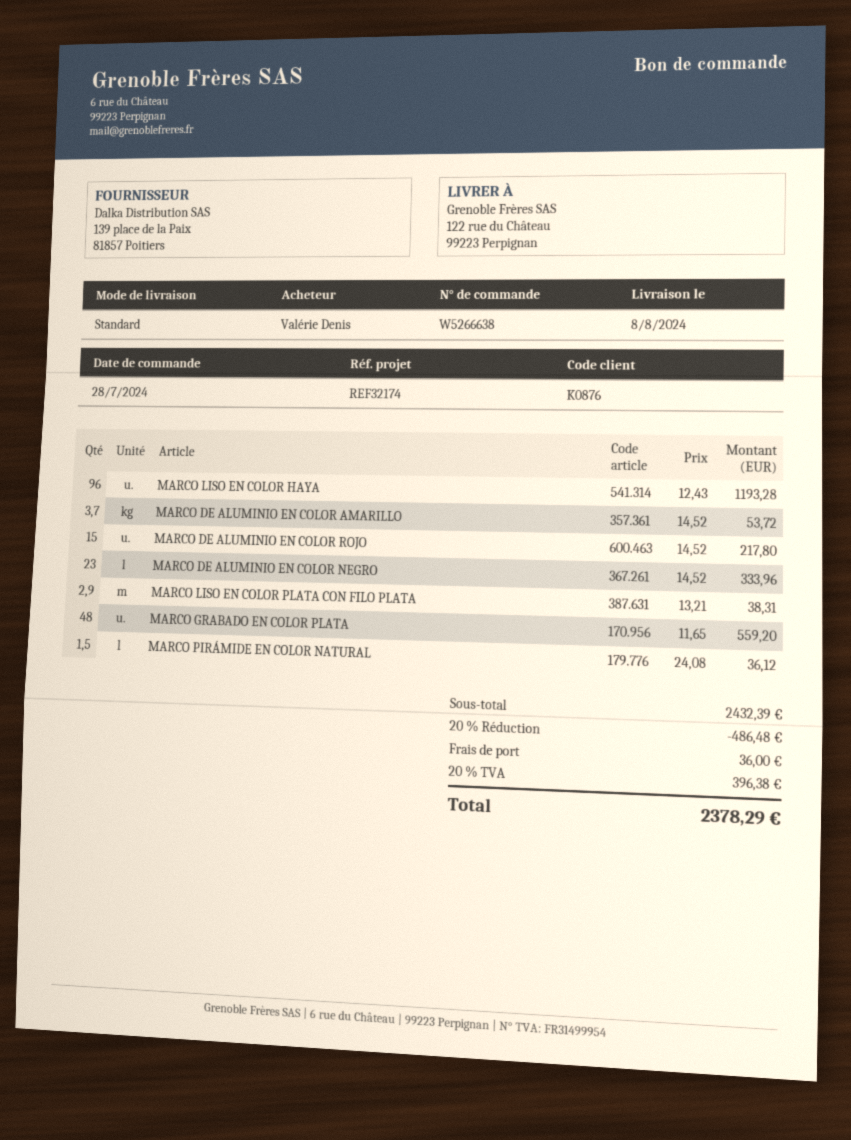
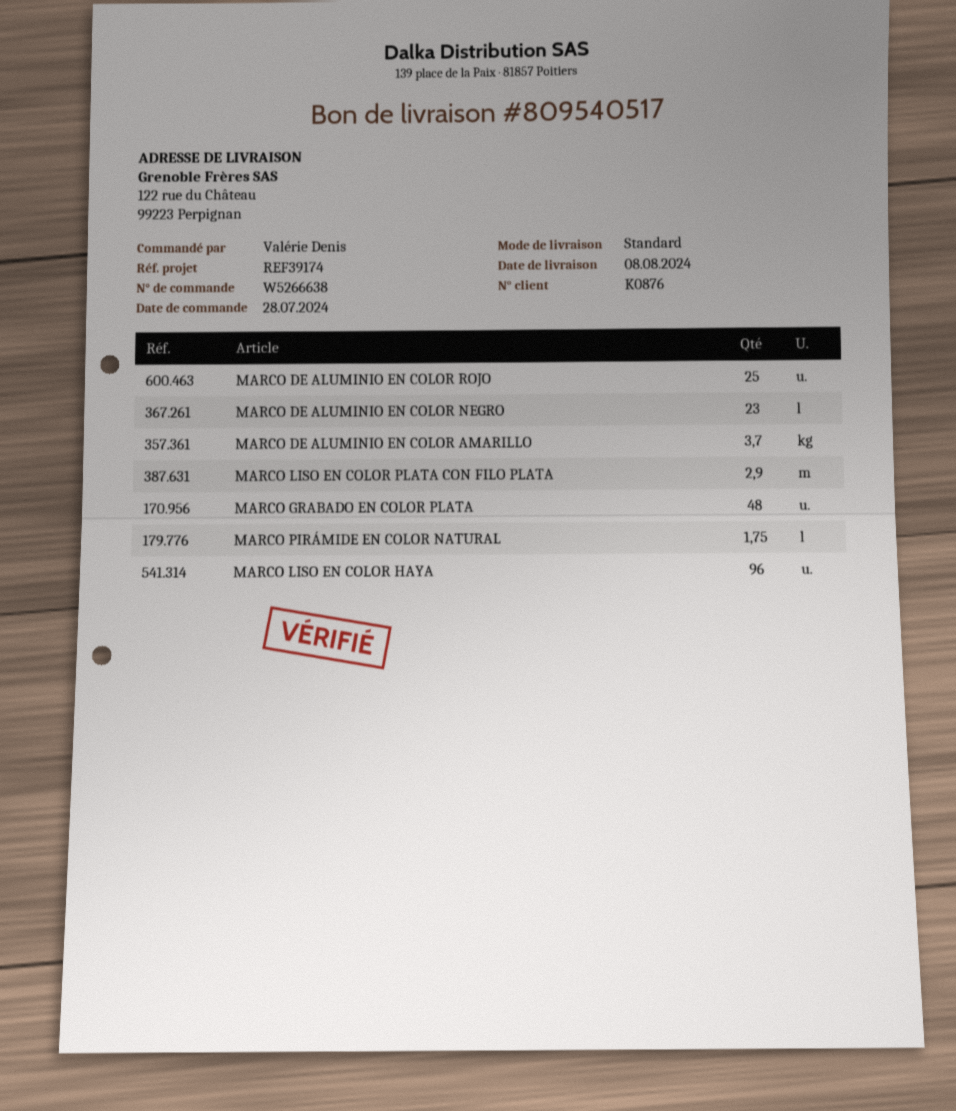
reference: REF32174 -> REF39174
MARCO DE ALUMINIO EN COLOR ROJO: 15 -> 25
MARCO PIRÁMIDE EN COLOR NATURAL: 1.5 -> 1.75

